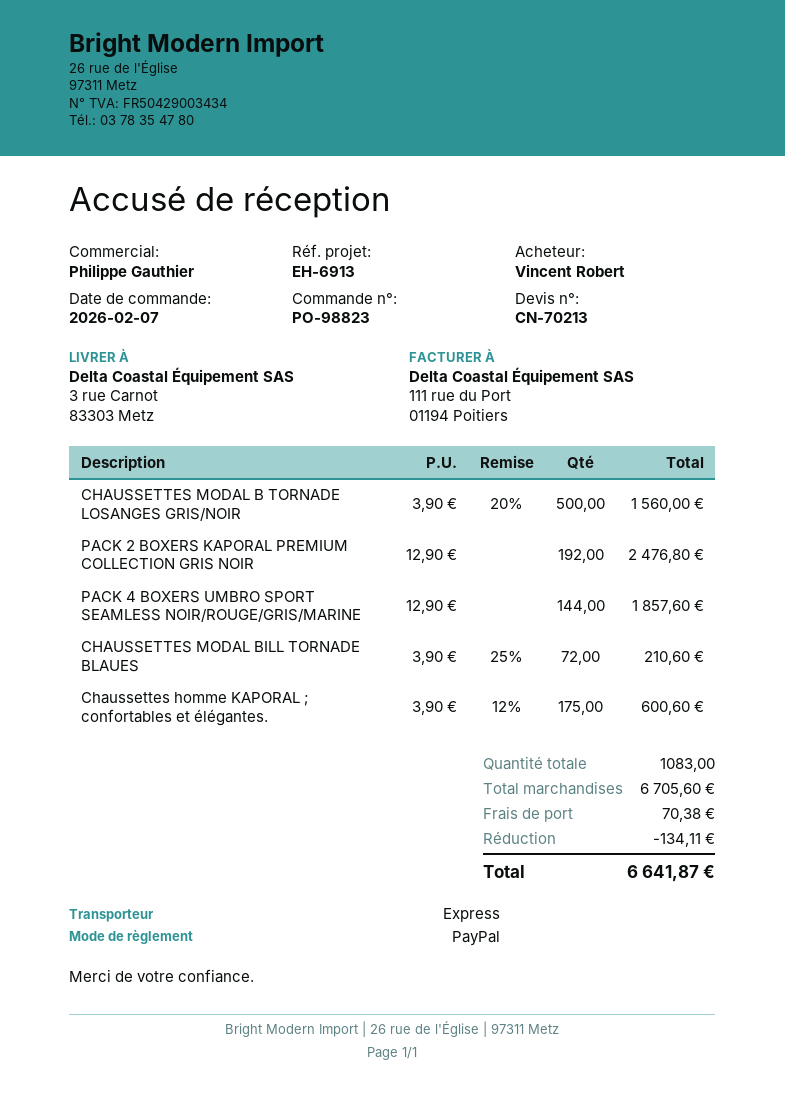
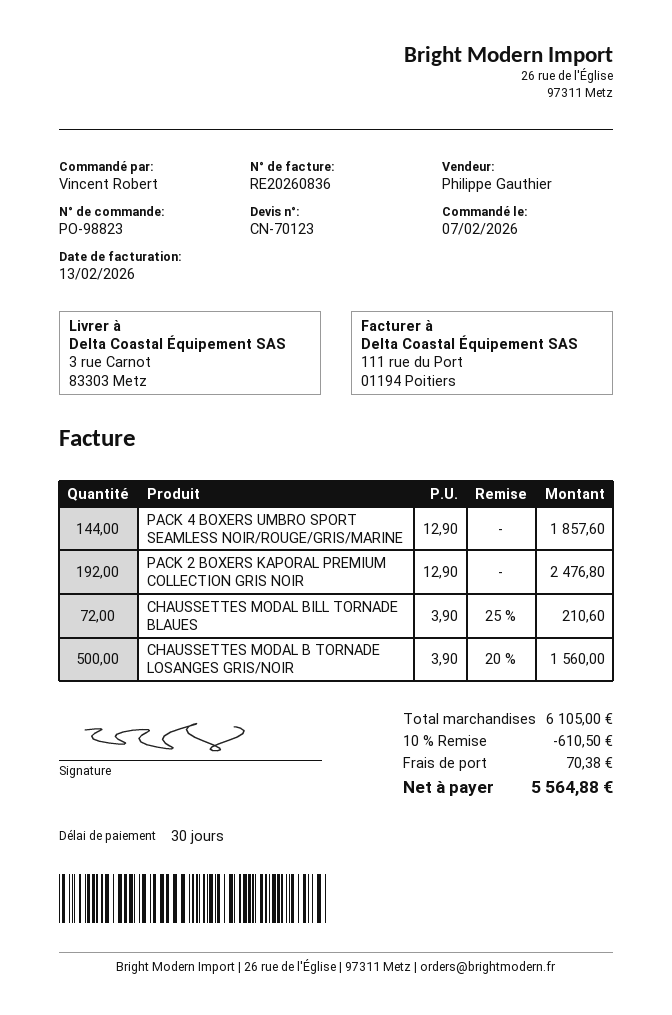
quote number: CN-70213 -> CN-70123
Chaussettes homme KAPORAL ; confortables et élégantes.: 175 x 3.90 - 12% = 600.60 -> none
subtotal: 6705.60 -> 6105.00
discount: 134.11 -> 610.50
total: 6641.87 -> 5564.88

